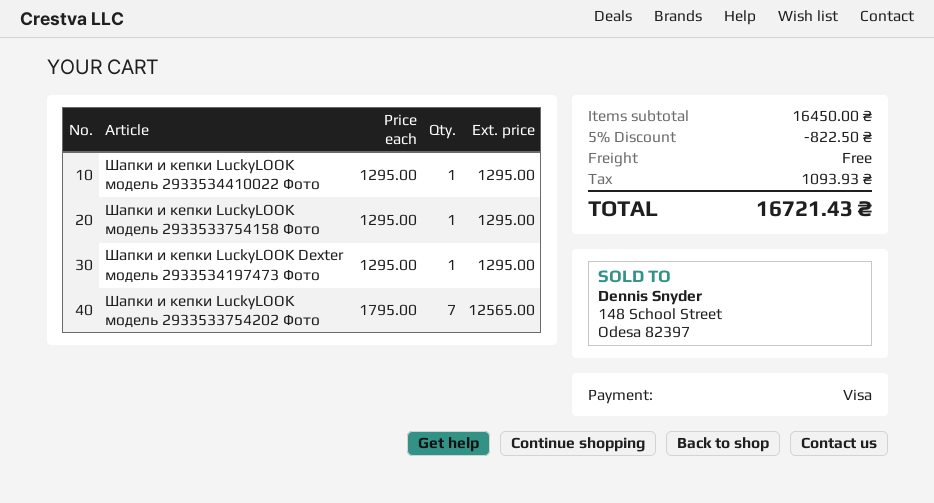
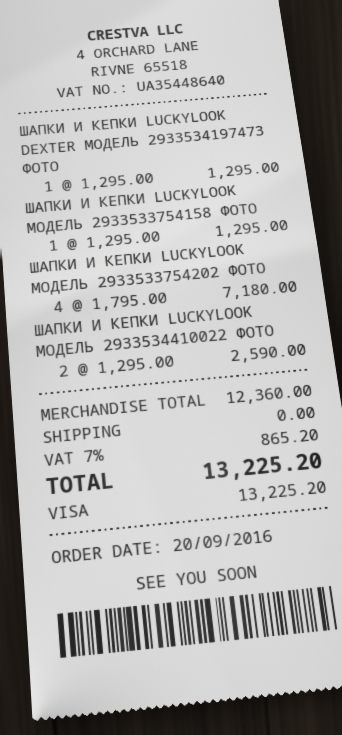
Шапки и кепки LuckyLOOK модель 2933534410022 Фото: 1 x 1295.00 = 1295.00 -> 2 x 1295.00 = 2590.00
Шапки и кепки LuckyLOOK модель 2933533754202 Фото: 7 x 1795.00 = 12565.00 -> 4 x 1795.00 = 7180.00
subtotal: 16450.00 -> 12360.00
discount: 5% = 822.50 -> none
tax: 1093.93 -> 865.20
total: 16721.43 -> 13225.20

